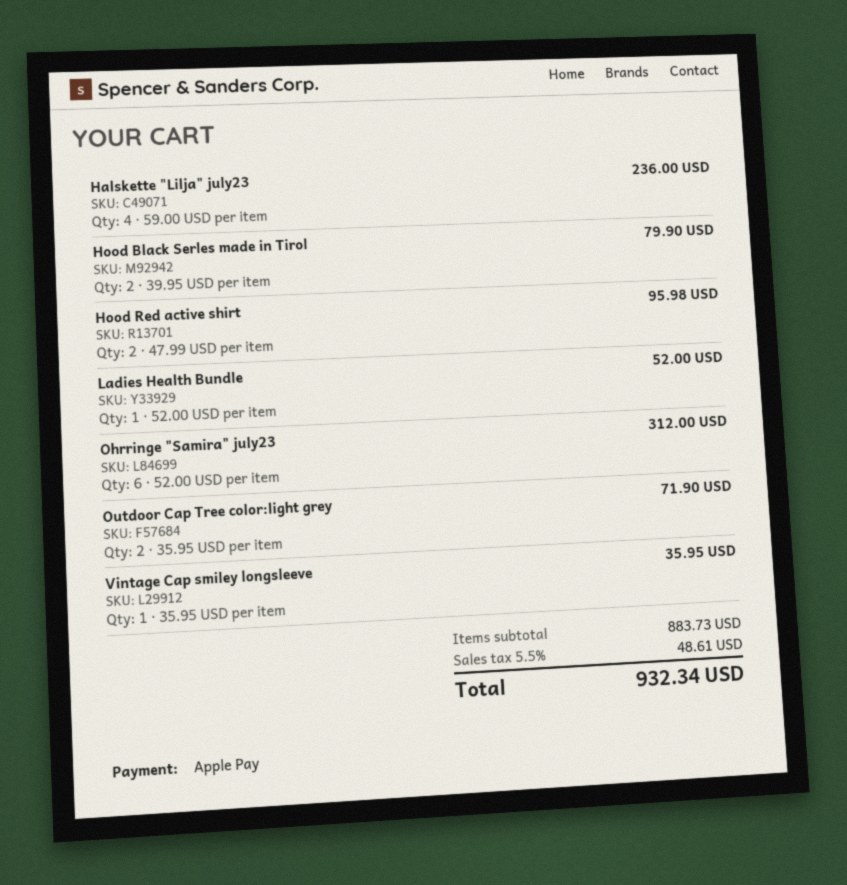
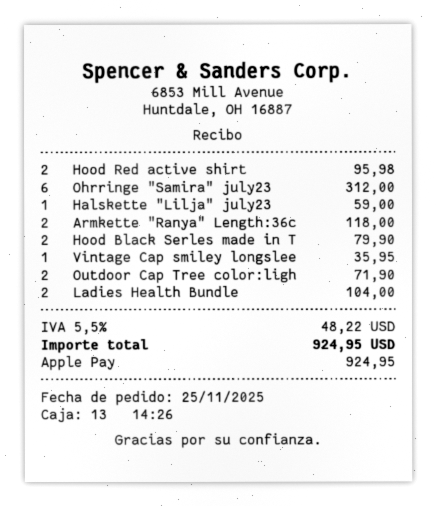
Halskette "Lilja" july23: 4 for 236.00 -> 1 for 59.00
Ladies Health Bundle: 1 for 52.00 -> 2 for 104.00
Armkette "Ranya" Length:36c: none -> 2 for 118.00
tax: 5.5% = 48.61 -> 5.5% = 48.22
total: 932.34 -> 924.95

